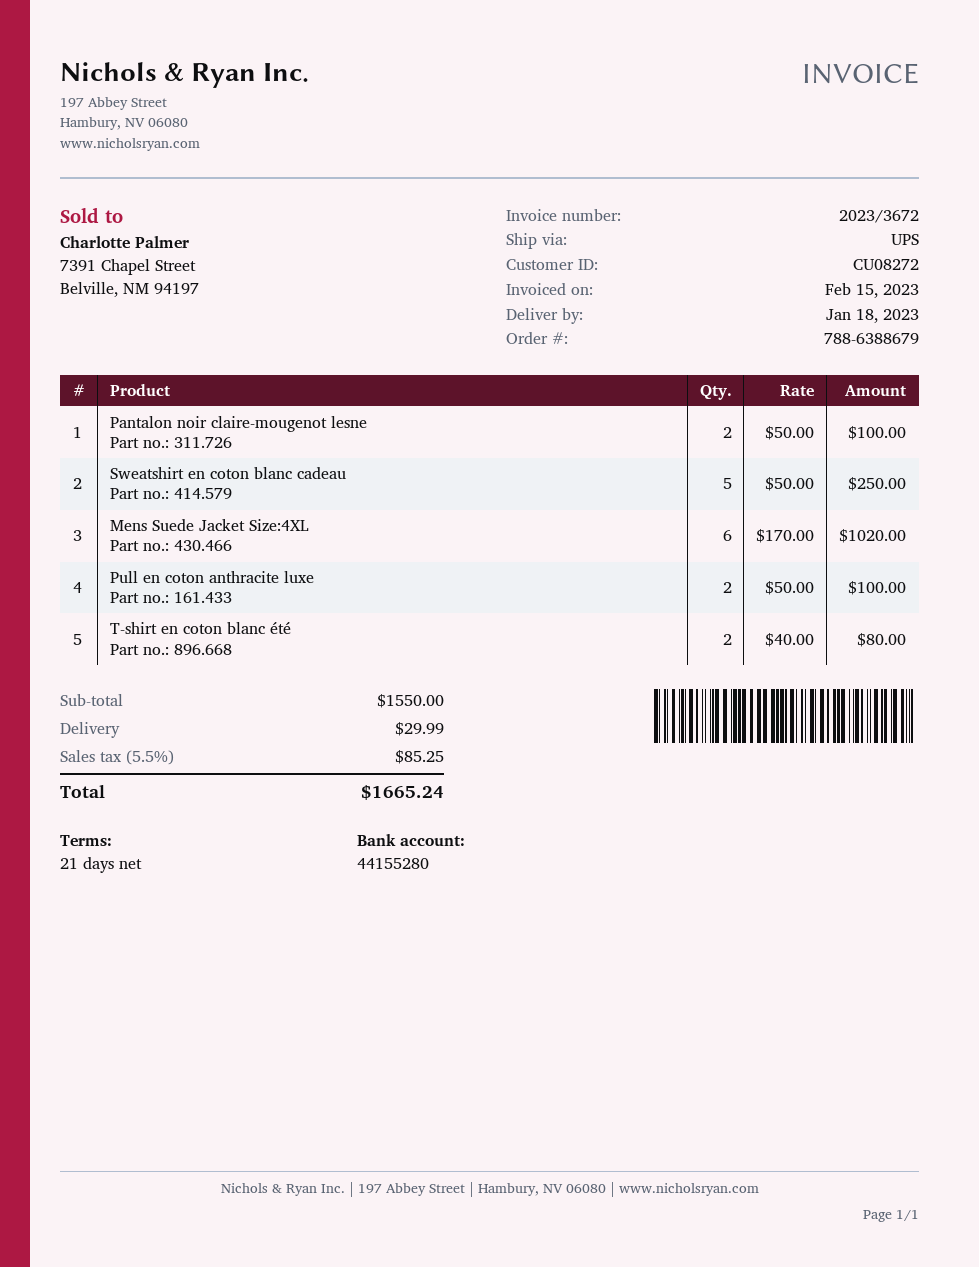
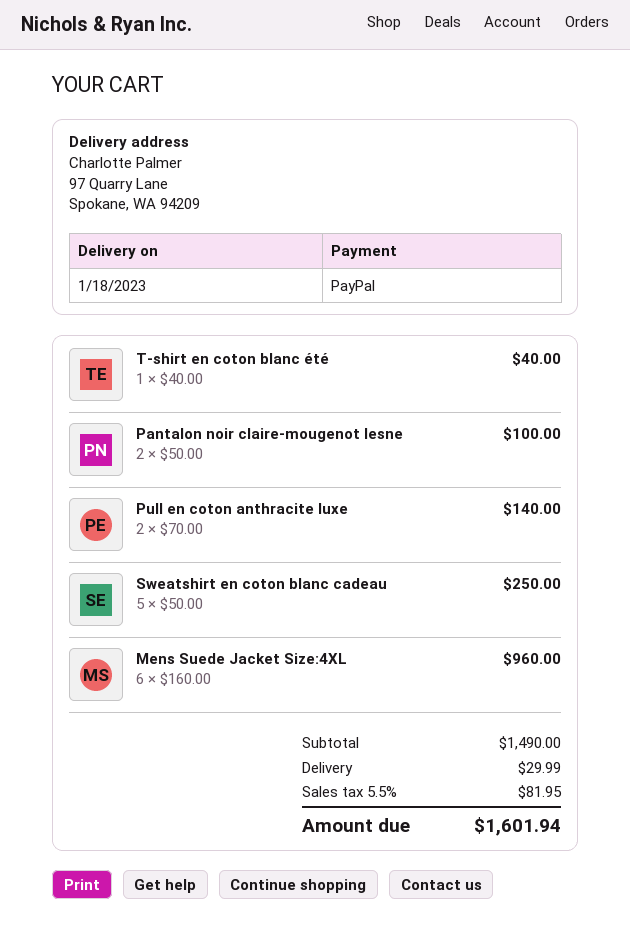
Mens Suede Jacket Size:4XL: 6 x 170.00 = 1020.00 -> 6 x 160.00 = 960.00
Pull en coton anthracite luxe: 2 x 50.00 = 100.00 -> 2 x 70.00 = 140.00
T-shirt en coton blanc été: 2 x 40.00 = 80.00 -> 1 x 40.00 = 40.00
subtotal: 1550.00 -> 1490.00
tax: 5.5% = 85.25 -> 5.5% = 81.95
total: 1665.24 -> 1601.94

